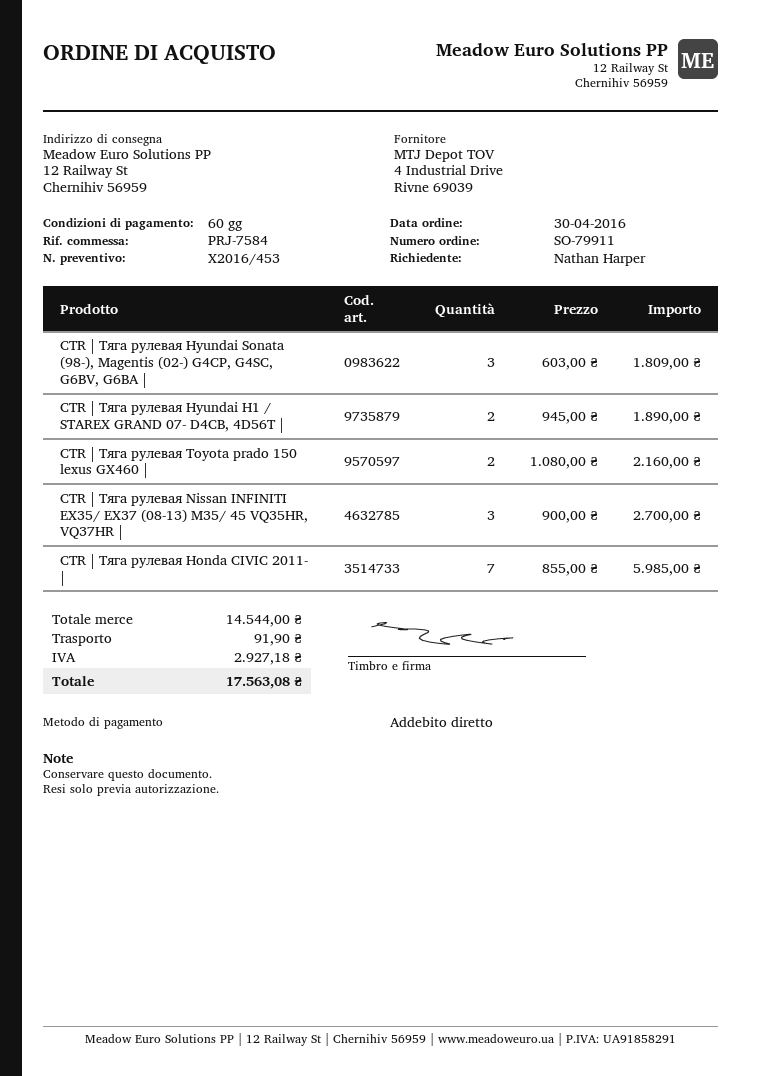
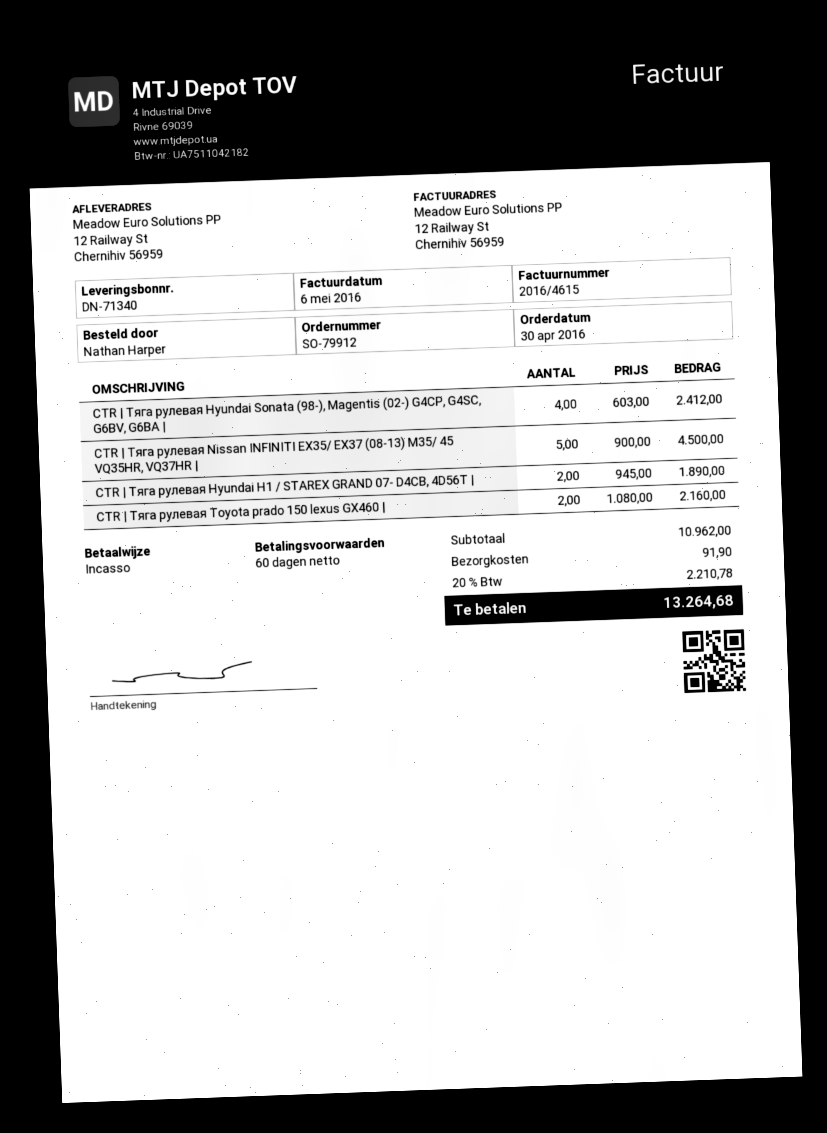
order number: SO-79911 -> SO-79912
CTR | Тяга рулевая Hyundai Sonata (98-), Magentis (02-) G4CP, G4SC, G6BV, G6BA |: 3 x 603.00 = 1809.00 -> 4 x 603.00 = 2412.00
CTR | Тяга рулевая Nissan INFINITI EX35/ EX37 (08-13) M35/ 45 VQ35HR, VQ37HR |: 3 x 900.00 = 2700.00 -> 5 x 900.00 = 4500.00
CTR | Тяга рулевая Honda CIVIC 2011- |: 7 x 855.00 = 5985.00 -> none
subtotal: 14544.00 -> 10962.00
tax: 2927.18 -> 2210.78
total: 17563.08 -> 13264.68

